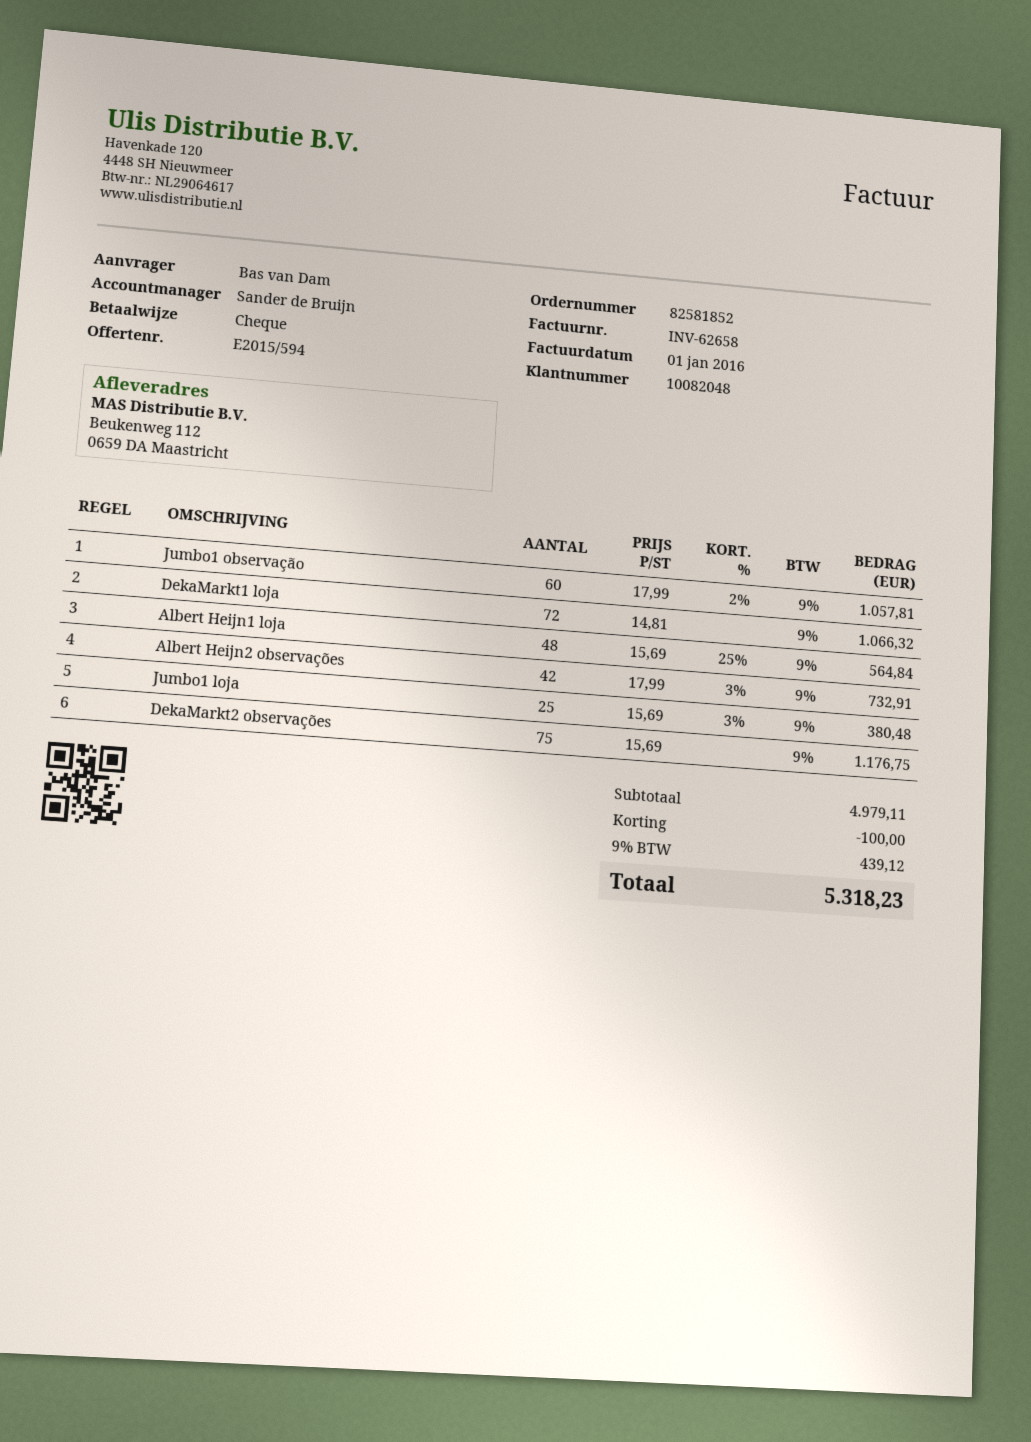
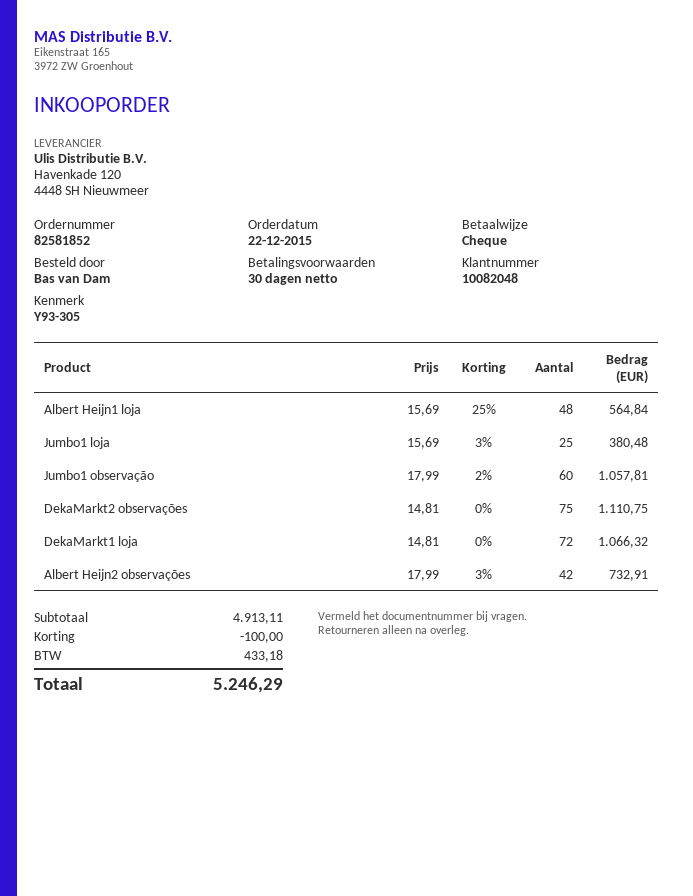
DekaMarkt2 observações: 75 x 15.69 = 1176.75 -> 75 x 14.81 = 1110.75
subtotal: 4979.11 -> 4913.11
tax: 439.12 -> 433.18
total: 5318.23 -> 5246.29

